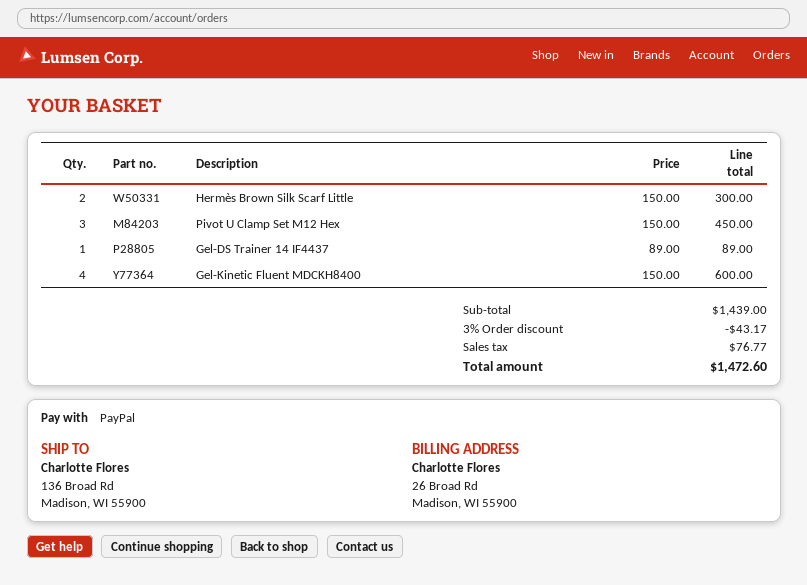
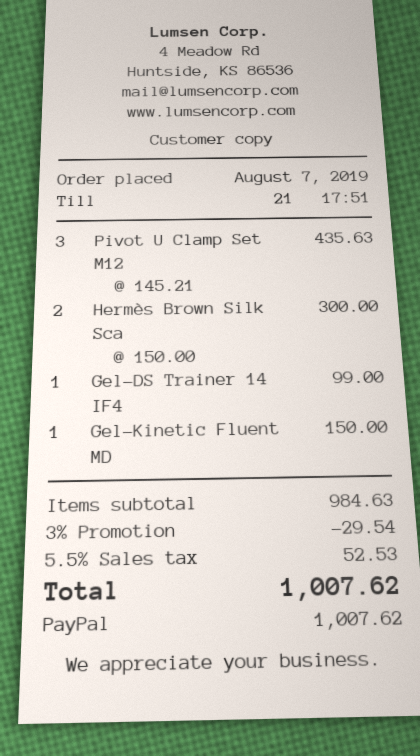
Pivot U Clamp Set M12 Hex: 3 x 150.00 = 450.00 -> 3 x 145.21 = 435.63
Gel-DS Trainer 14 IF4437: 1 x 89.00 = 89.00 -> 1 x 99.00 = 99.00
Gel-Kinetic Fluent MDCKH8400: 4 x 150.00 = 600.00 -> 1 x 150.00 = 150.00
subtotal: 1439.00 -> 984.63
discount: 3% = 43.17 -> 3% = 29.54
tax: 76.77 -> 52.53
total: 1472.60 -> 1007.62

